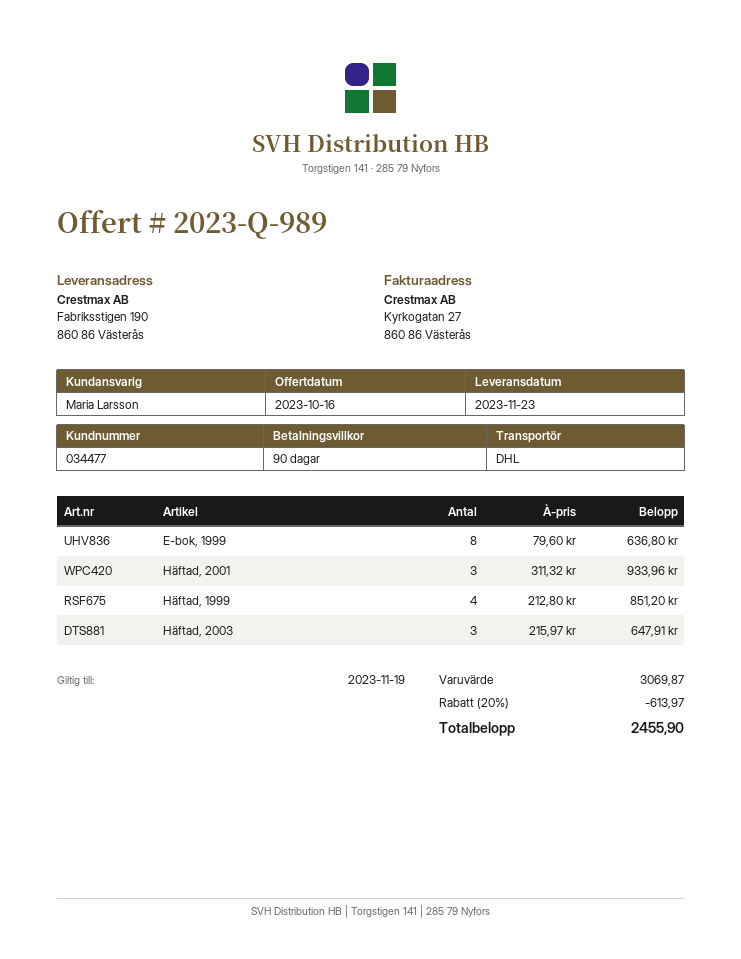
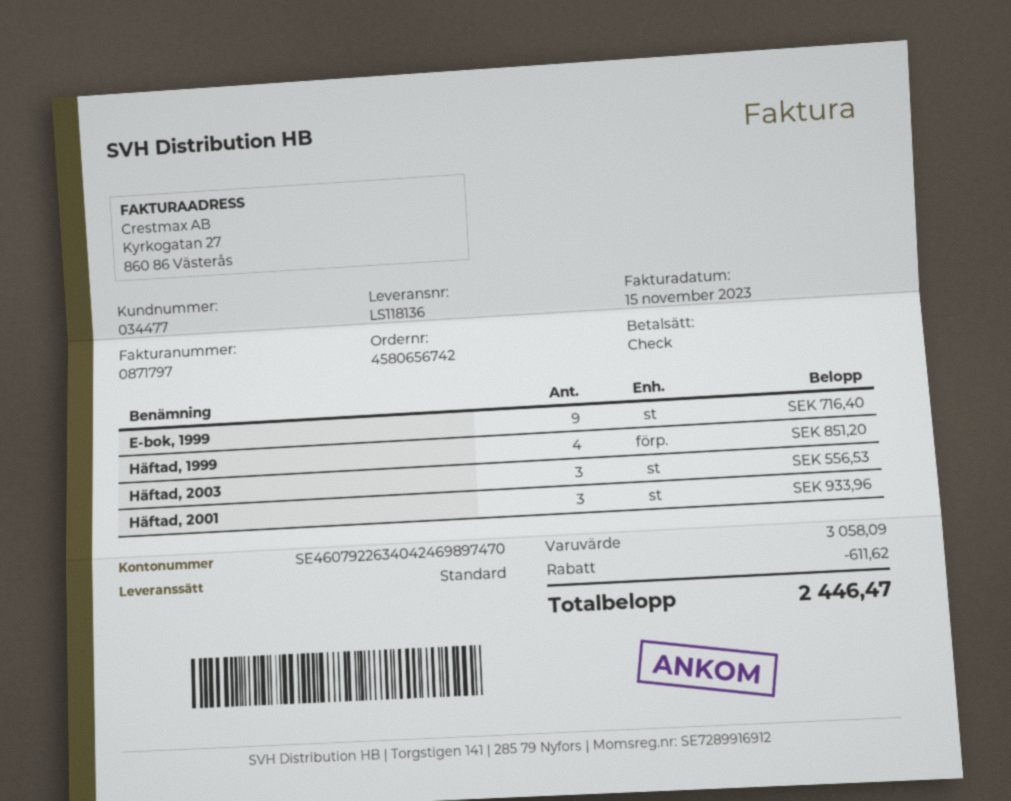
shipping method: DHL -> standard
E-bok, 1999: 8 for 636.80 -> 9 for 716.40
Häftad, 2003: 3 for 647.91 -> 3 for 556.53
subtotal: 3069.87 -> 3058.09
discount: 613.97 -> 611.62
total: 2455.90 -> 2446.47

